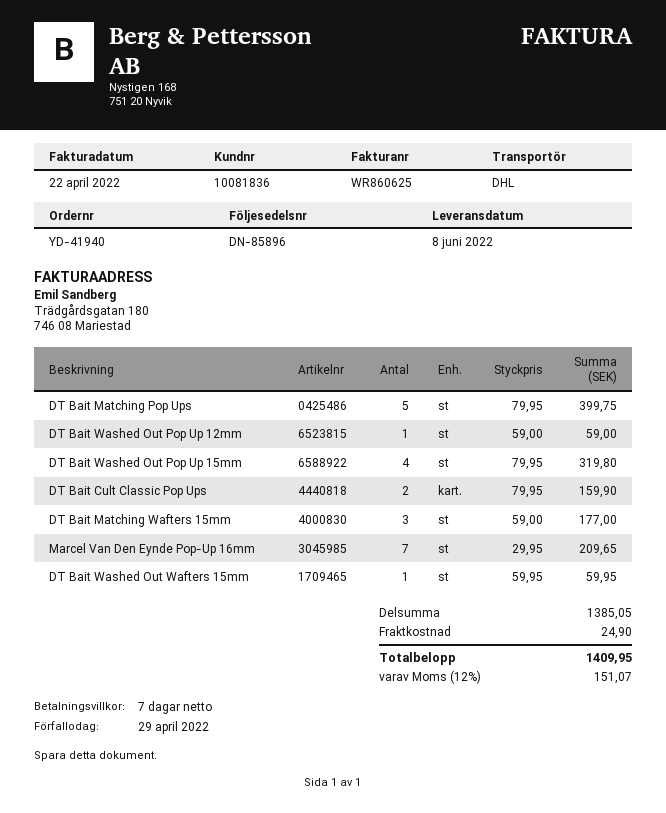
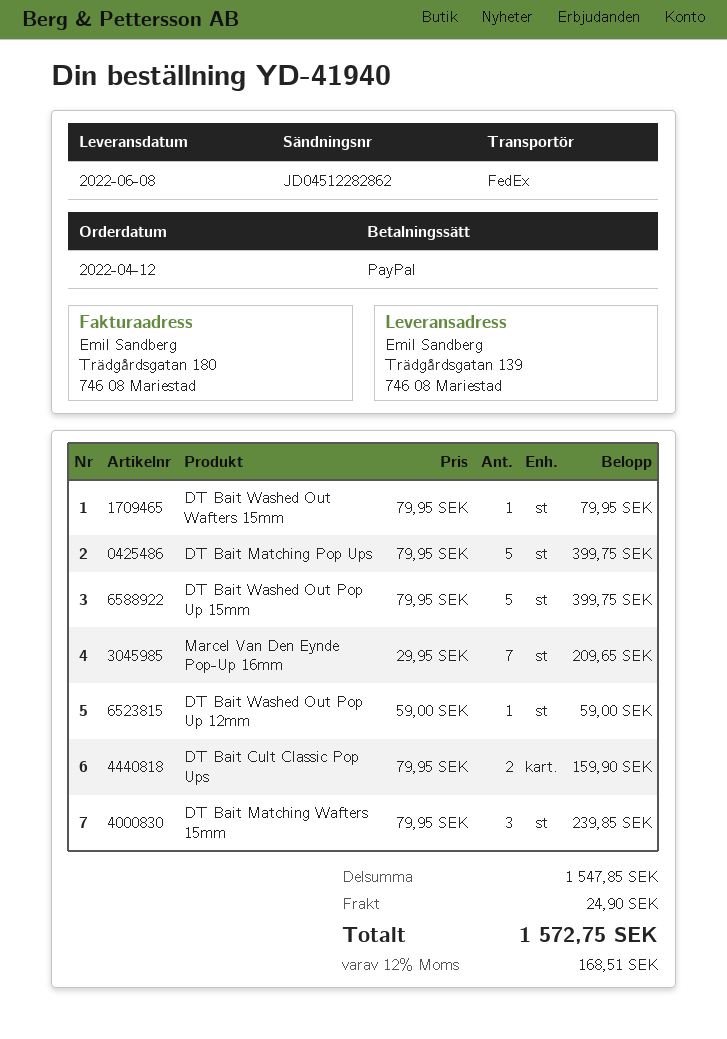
shipping method: DHL -> FedEx
DT Bait Washed Out Pop Up 15mm: 4 x 79.95 = 319.80 -> 5 x 79.95 = 399.75
DT Bait Matching Wafters 15mm: 3 x 59.00 = 177.00 -> 3 x 79.95 = 239.85
DT Bait Washed Out Wafters 15mm: 1 x 59.95 = 59.95 -> 1 x 79.95 = 79.95
subtotal: 1385.05 -> 1547.85
tax: 12% = 151.07 -> 12% = 168.51
total: 1409.95 -> 1572.75

